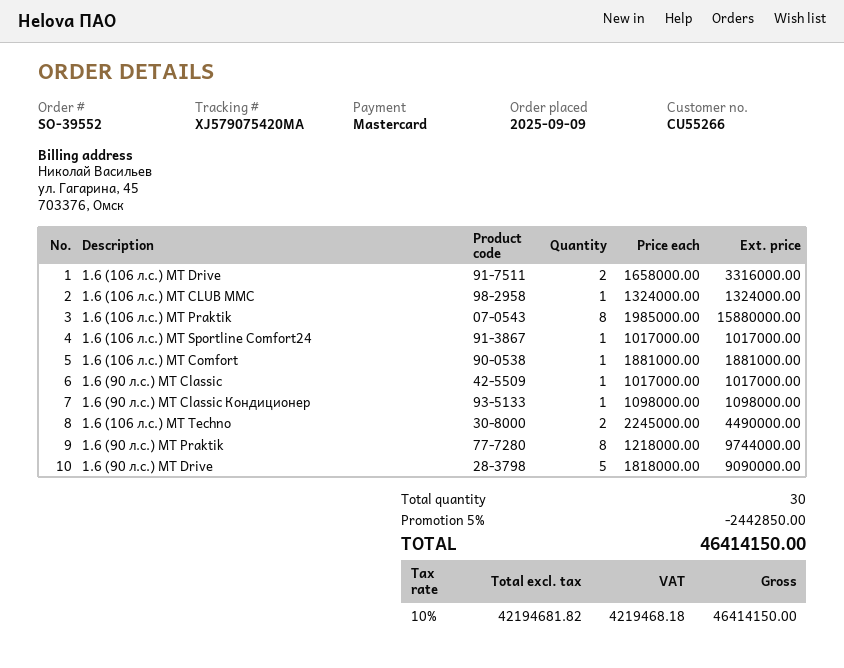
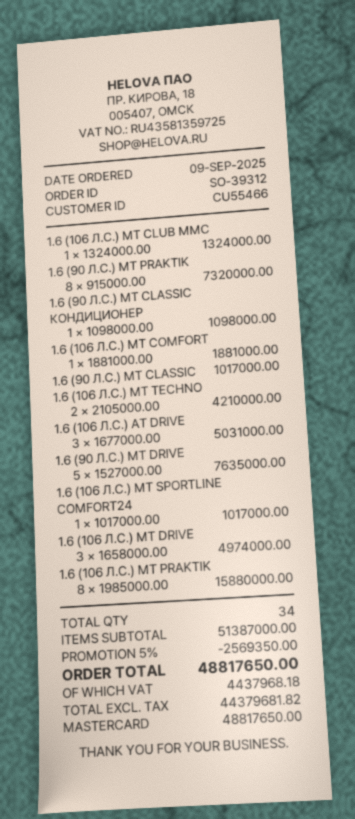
order number: SO-39552 -> SO-39312
customer number: CU55266 -> CU55466
1.6 (106 л.с.) MT Drive: 2 x 1658000.00 = 3316000.00 -> 3 x 1658000.00 = 4974000.00
1.6 (106 л.с.) MT Techno: 2 x 2245000.00 = 4490000.00 -> 2 x 2105000.00 = 4210000.00
1.6 (90 л.с.) MT Praktik: 8 x 1218000.00 = 9744000.00 -> 8 x 915000.00 = 7320000.00
1.6 (90 л.с.) MT Drive: 5 x 1818000.00 = 9090000.00 -> 5 x 1527000.00 = 7635000.00
1.6 (106 Л.С.) AT DRIVE: none -> 3 x 1677000.00 = 5031000.00
total quantity: 30 -> 34
discount: 5% = 2442850.00 -> 5% = 2569350.00
net: 42194681.82 -> 44379681.82
tax: 4219468.18 -> 4437968.18
total: 46414150.00 -> 48817650.00

